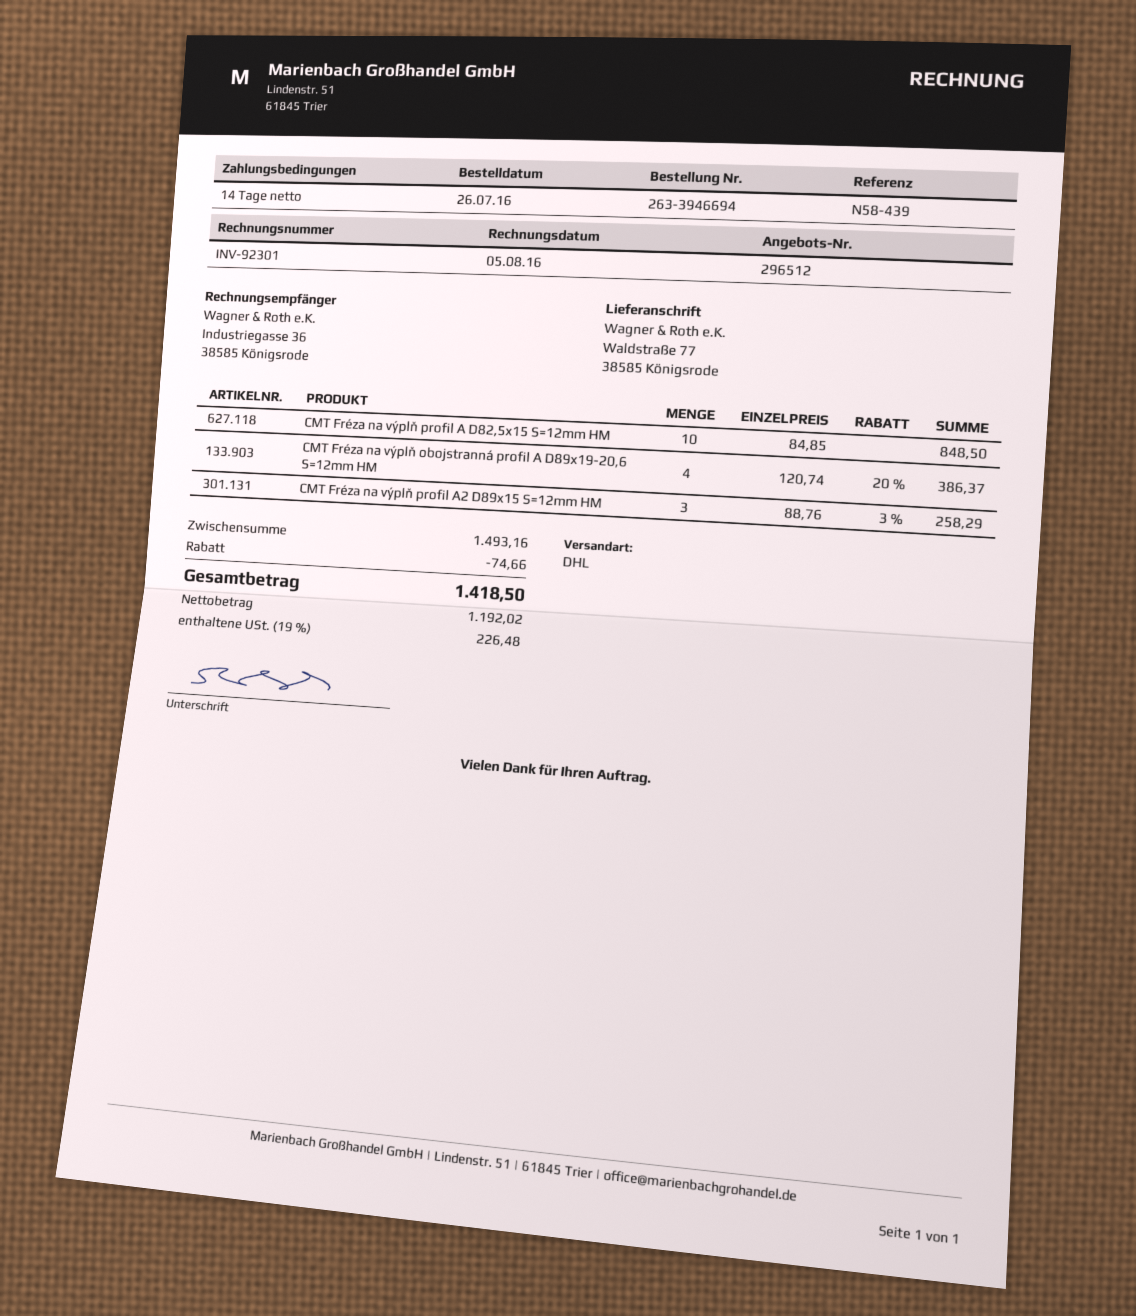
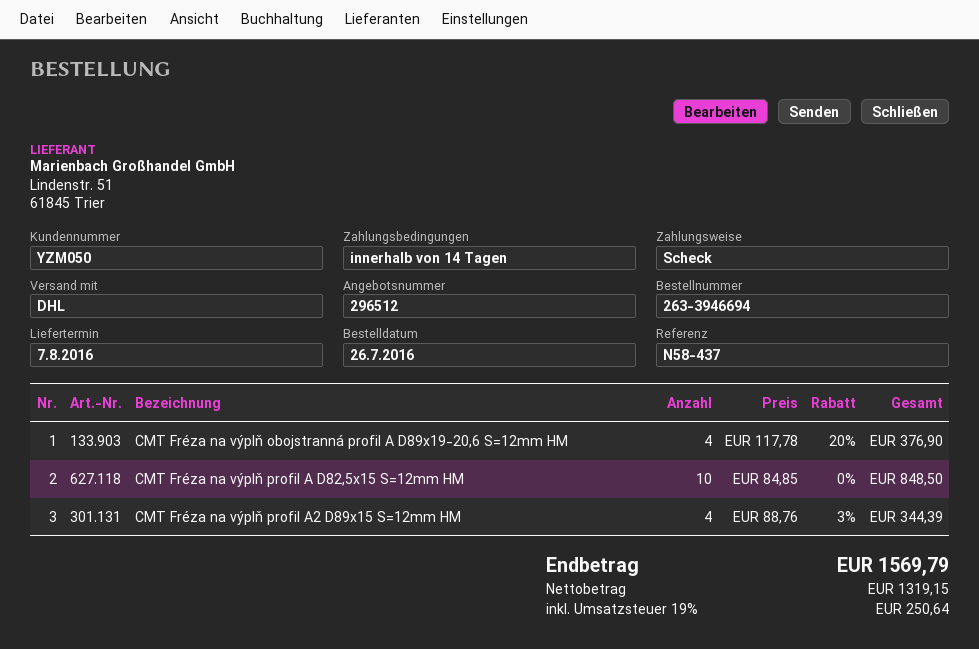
reference: N58-439 -> N58-437
CMT Fréza na výplň obojstranná profil A D89x19-20,6 S=12mm HM: 4 x 120.74 - 20% = 386.37 -> 4 x 117.78 - 20% = 376.90
CMT Fréza na výplň profil A2 D89x15 S=12mm HM: 3 x 88.76 - 3% = 258.29 -> 4 x 88.76 - 3% = 344.39
discount: 74.66 -> none
net: 1192.02 -> 1319.15
tax: 19% = 226.48 -> 19% = 250.64
total: 1418.50 -> 1569.79

